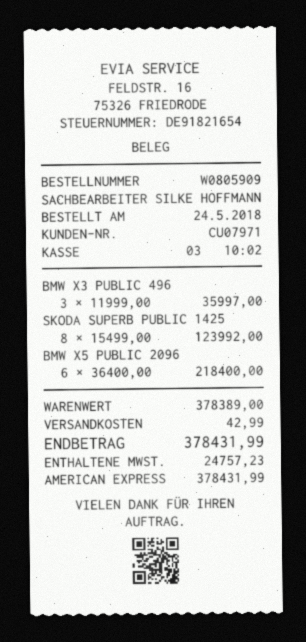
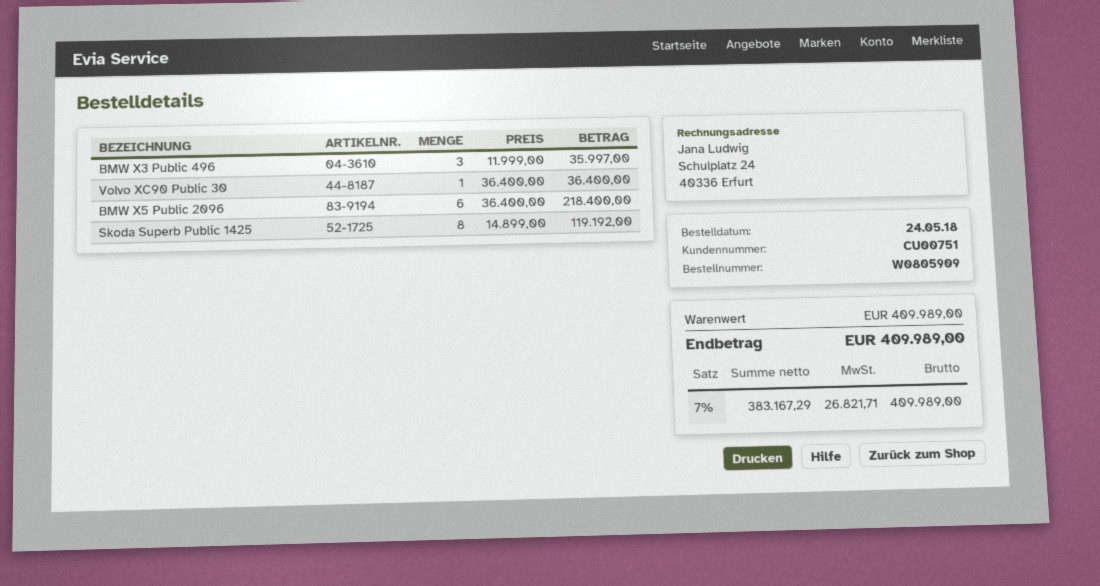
customer number: CU07971 -> CU00751
SKODA SUPERB PUBLIC 1425: 8 x 15499.00 = 123992.00 -> 8 x 14899.00 = 119192.00
Volvo XC90 Public 30: none -> 1 x 36400.00 = 36400.00
subtotal: 378389.00 -> 409989.00
shipping: 42.99 -> none
tax: 24757.23 -> 26821.71
total: 378431.99 -> 409989.00

